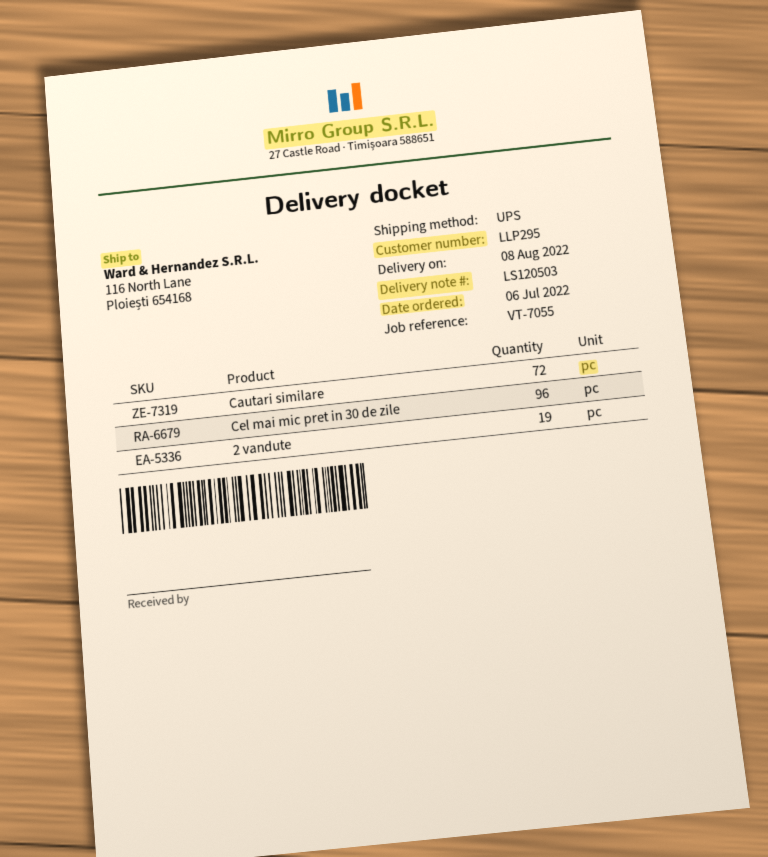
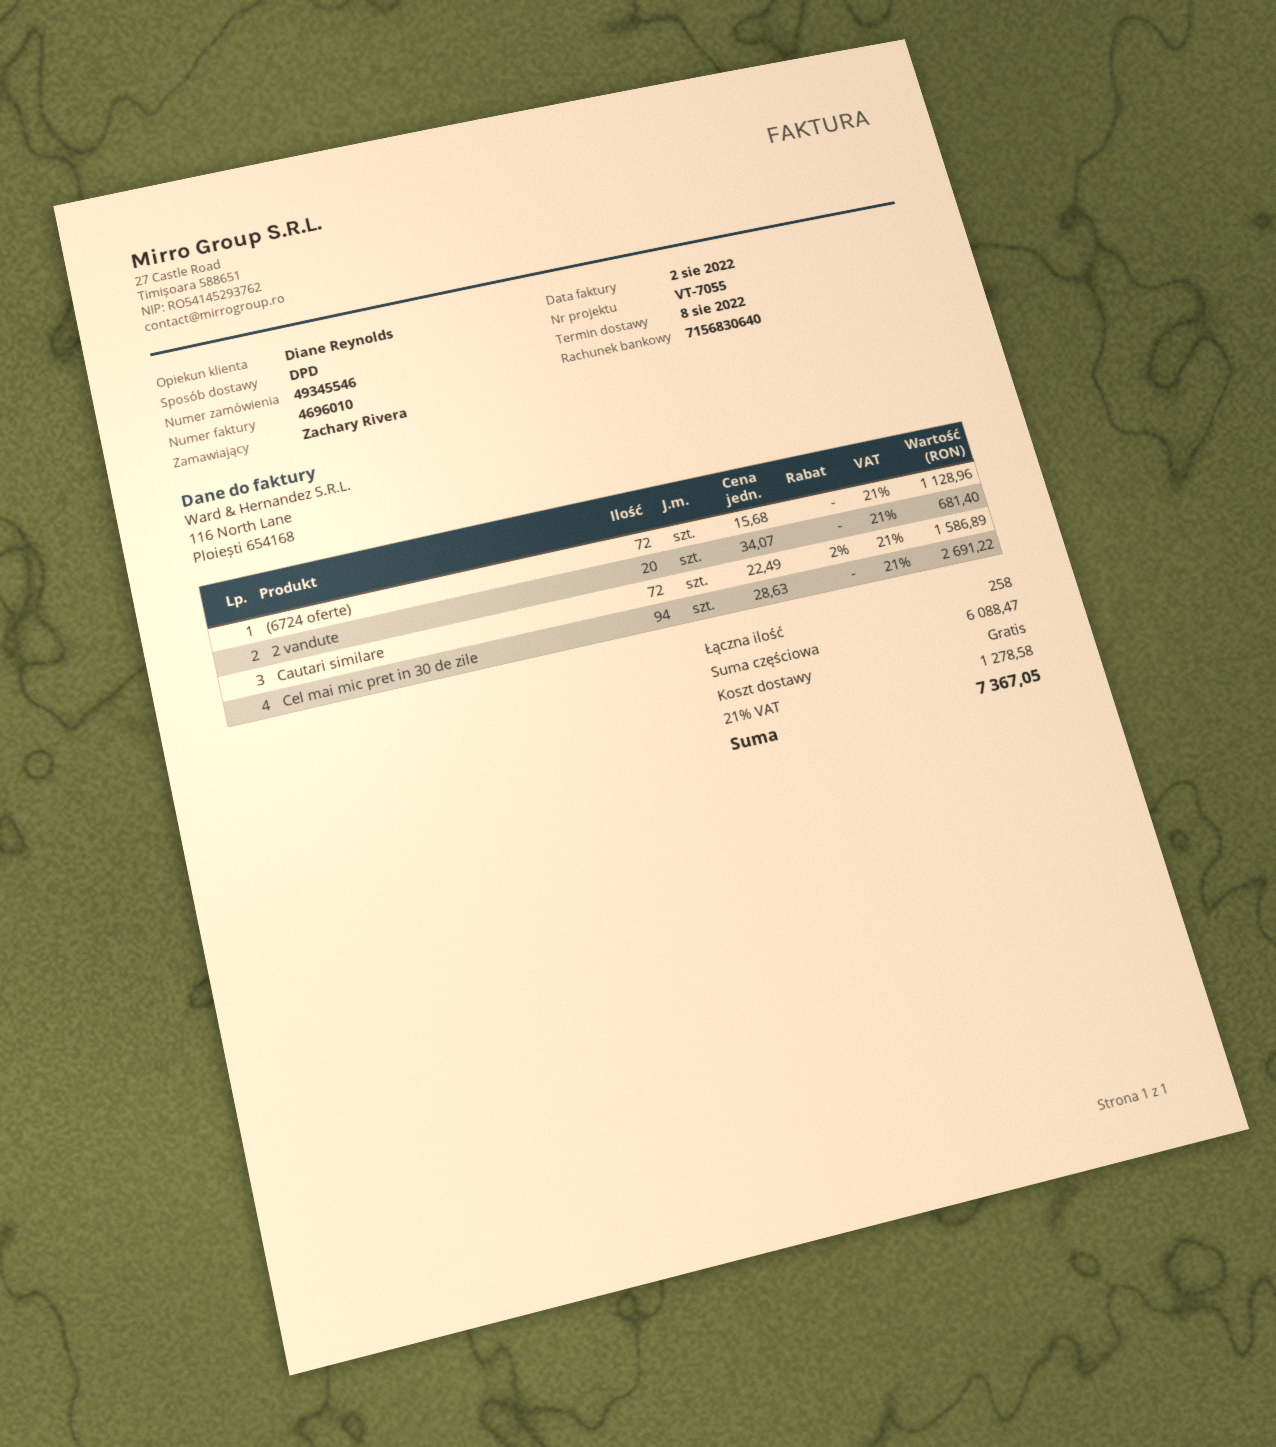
shipping method: UPS -> DPD
Cel mai mic pret in 30 de zile: 96 -> 94
2 vandute: 19 -> 20
(6724 oferte): none -> 72

